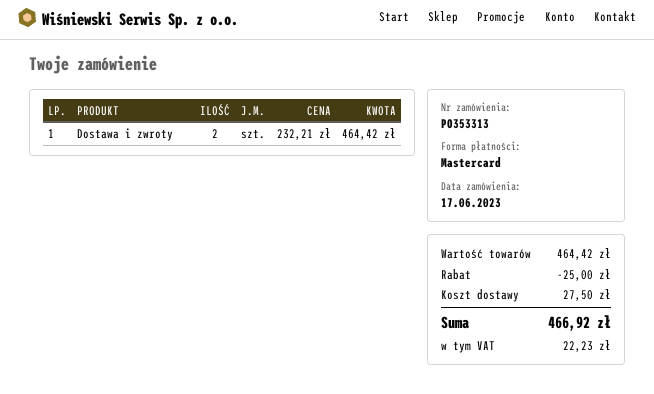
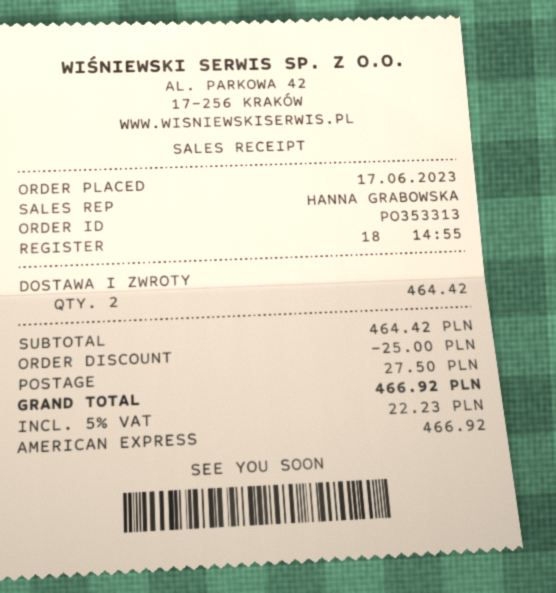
payment method: Mastercard -> American Express

